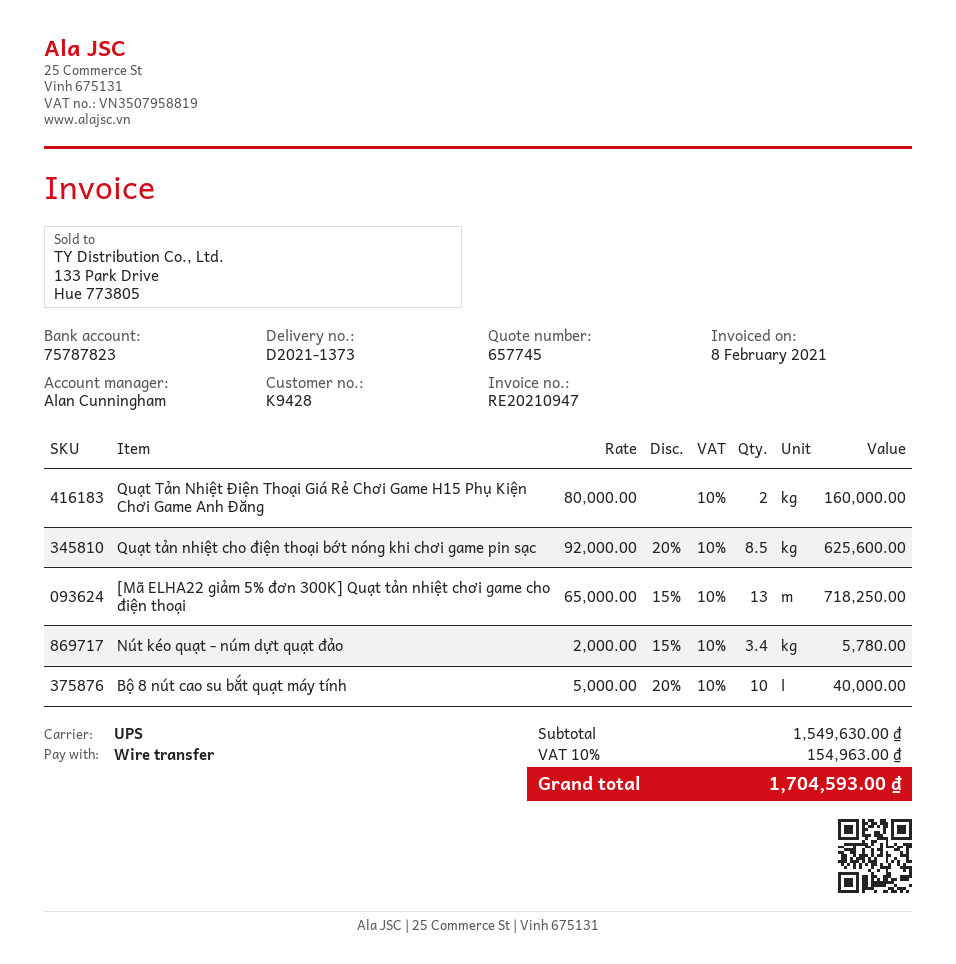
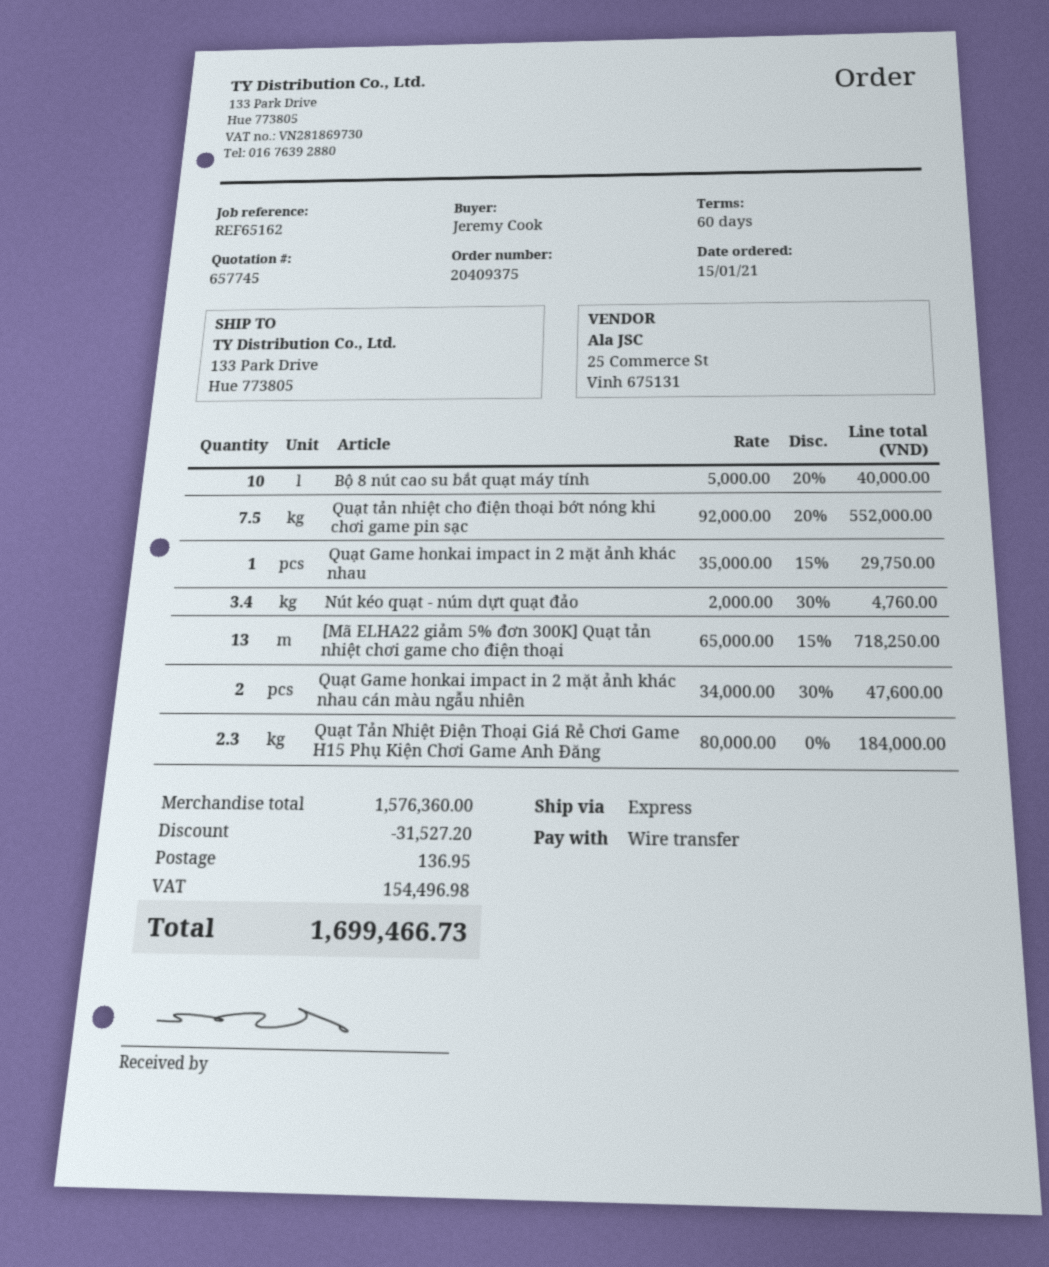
shipping method: UPS -> express
Quạt Tản Nhiệt Điện Thoại Giá Rẻ Chơi Game H15 Phụ Kiện Chơi Game Anh Đăng: 2 x 80000.00 = 160000.00 -> 2.3 x 80000.00 = 184000.00
Quạt tản nhiệt cho điện thoại bớt nóng khi chơi game pin sạc: 8.5 x 92000.00 - 20% = 625600.00 -> 7.5 x 92000.00 - 20% = 552000.00
Nút kéo quạt - núm dựt quạt đảo: 3.4 x 2000.00 - 15% = 5780.00 -> 3.4 x 2000.00 - 30% = 4760.00
Quạt Game honkai impact in 2 mặt ảnh khác nhau: none -> 1 x 35000.00 - 15% = 29750.00
Quạt Game honkai impact in 2 mặt ảnh khác nhau cán màu ngẫu nhiên: none -> 2 x 34000.00 - 30% = 47600.00
subtotal: 1549630.00 -> 1576360.00
discount: none -> 31527.20
shipping: none -> 136.95
tax: 154963.00 -> 154496.98
total: 1704593.00 -> 1699466.73

